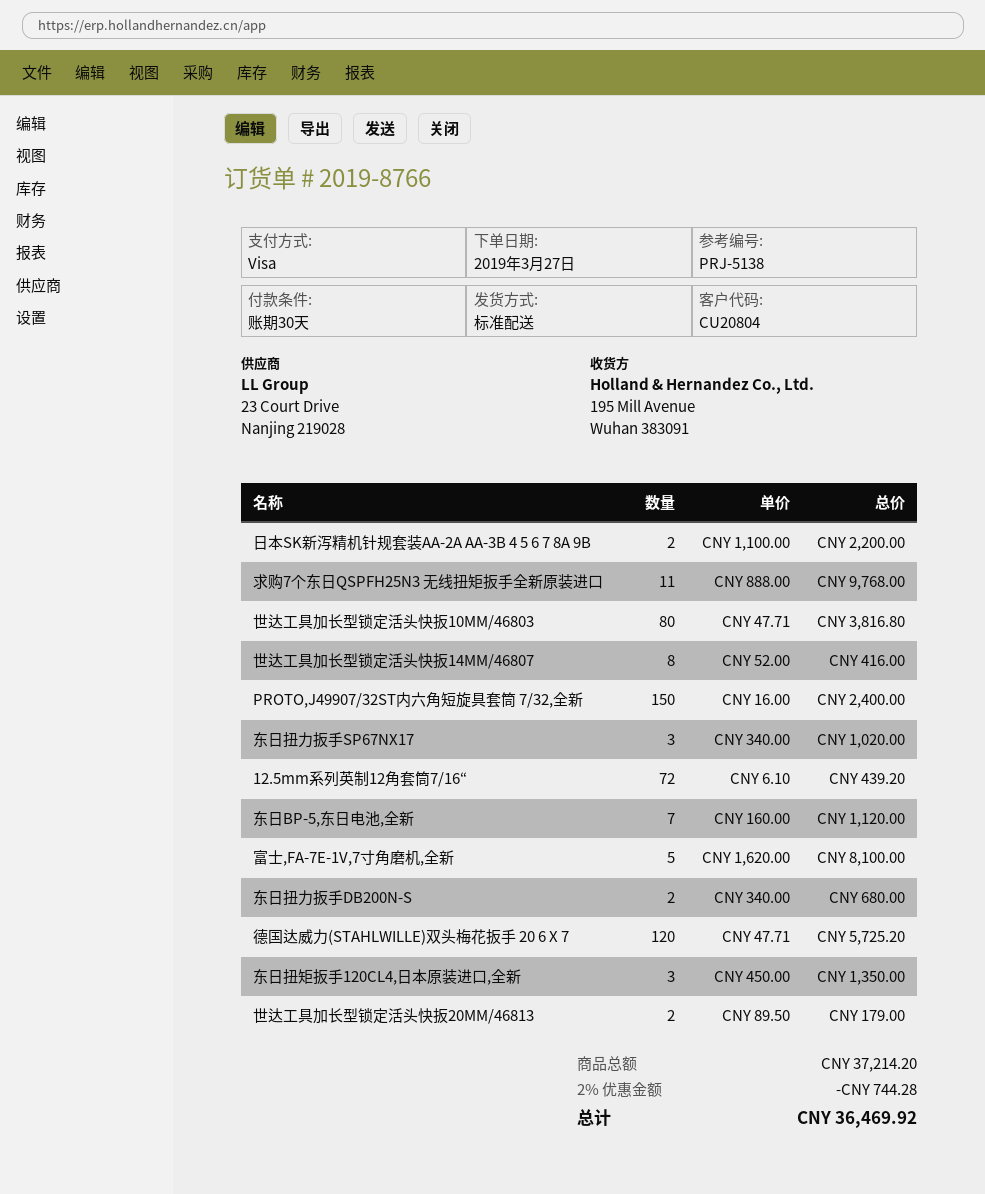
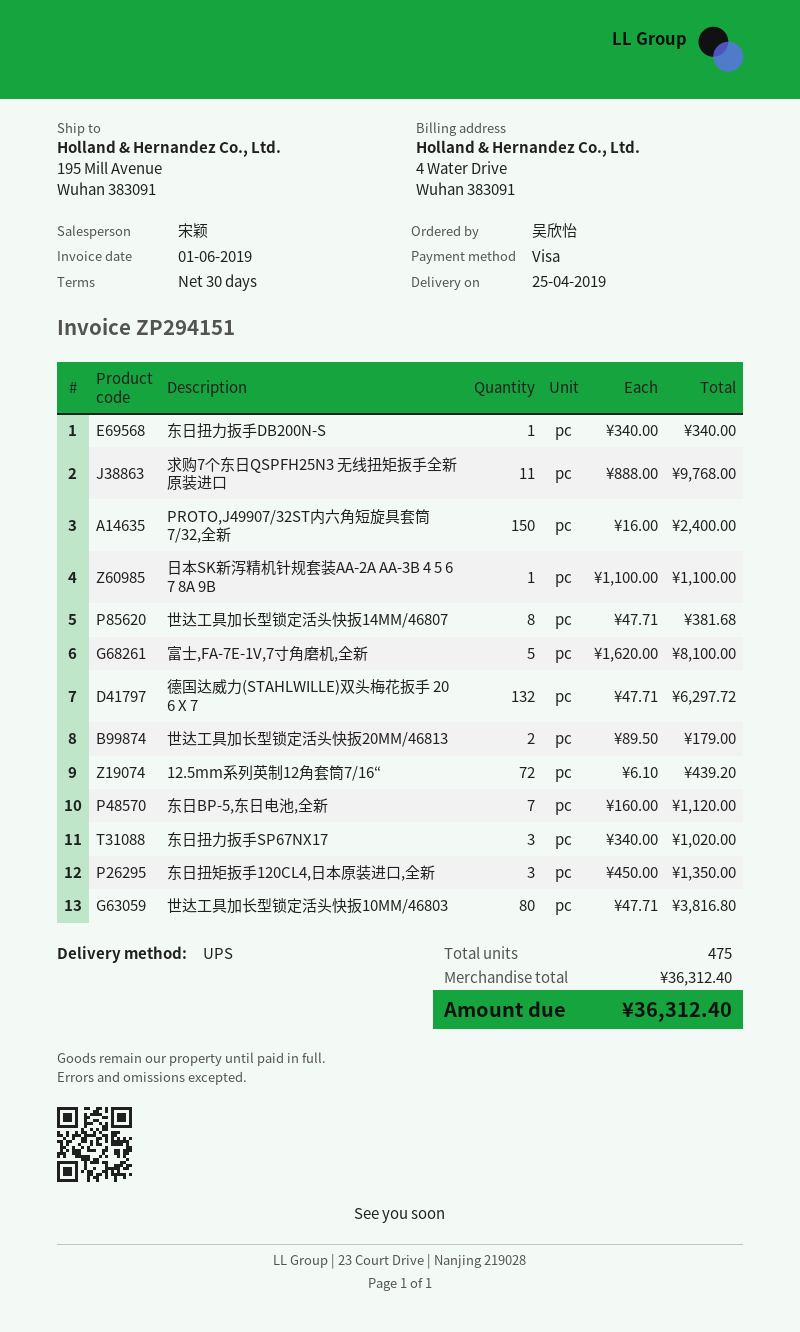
shipping method: standard -> UPS
日本SK新泻精机针规套装AA-2A AA-3B 4 5 6 7 8A 9B: 2 x 1100.00 = 2200.00 -> 1 x 1100.00 = 1100.00
世达工具加长型锁定活头快扳14MM/46807: 8 x 52.00 = 416.00 -> 8 x 47.71 = 381.68
东日扭力扳手DB200N-S: 2 x 340.00 = 680.00 -> 1 x 340.00 = 340.00
德国达威力(STAHLWILLE)双头梅花扳手 20 6 X 7: 120 x 47.71 = 5725.20 -> 132 x 47.71 = 6297.72
subtotal: 37214.20 -> 36312.40
discount: 2% = 744.28 -> none
total: 36469.92 -> 36312.40

